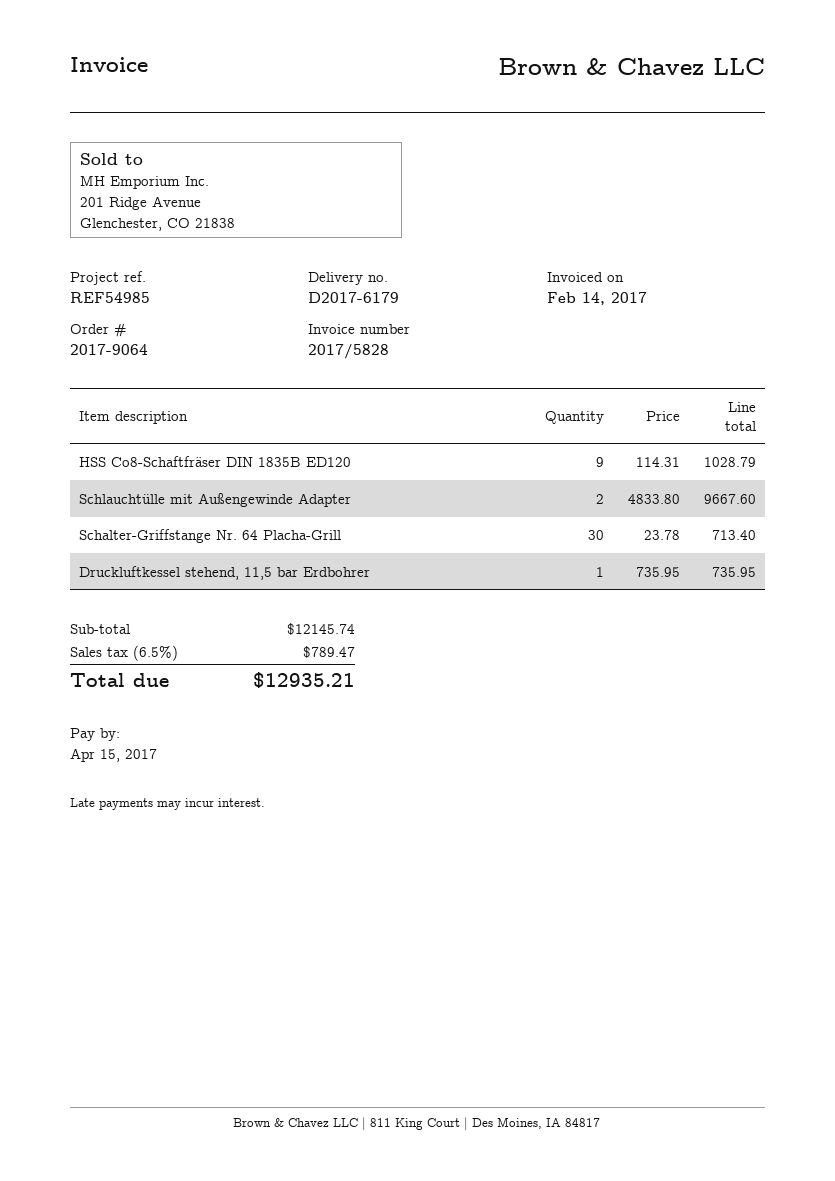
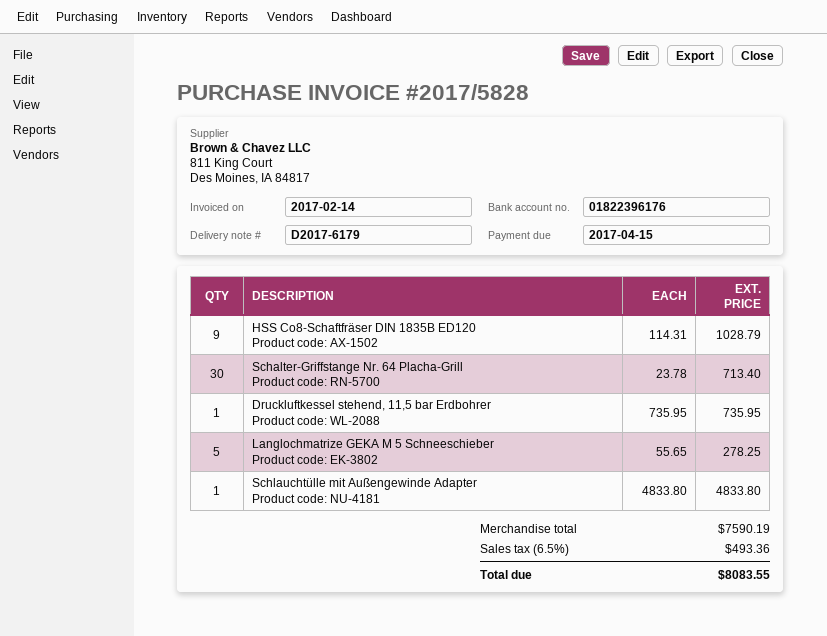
Schlauchtülle mit Außengewinde Adapter: 2 x 4833.80 = 9667.60 -> 1 x 4833.80 = 4833.80
Langlochmatrize GEKA M 5 Schneeschieber: none -> 5 x 55.65 = 278.25
subtotal: 12145.74 -> 7590.19
tax: 6.5% = 789.47 -> 6.5% = 493.36
total: 12935.21 -> 8083.55

